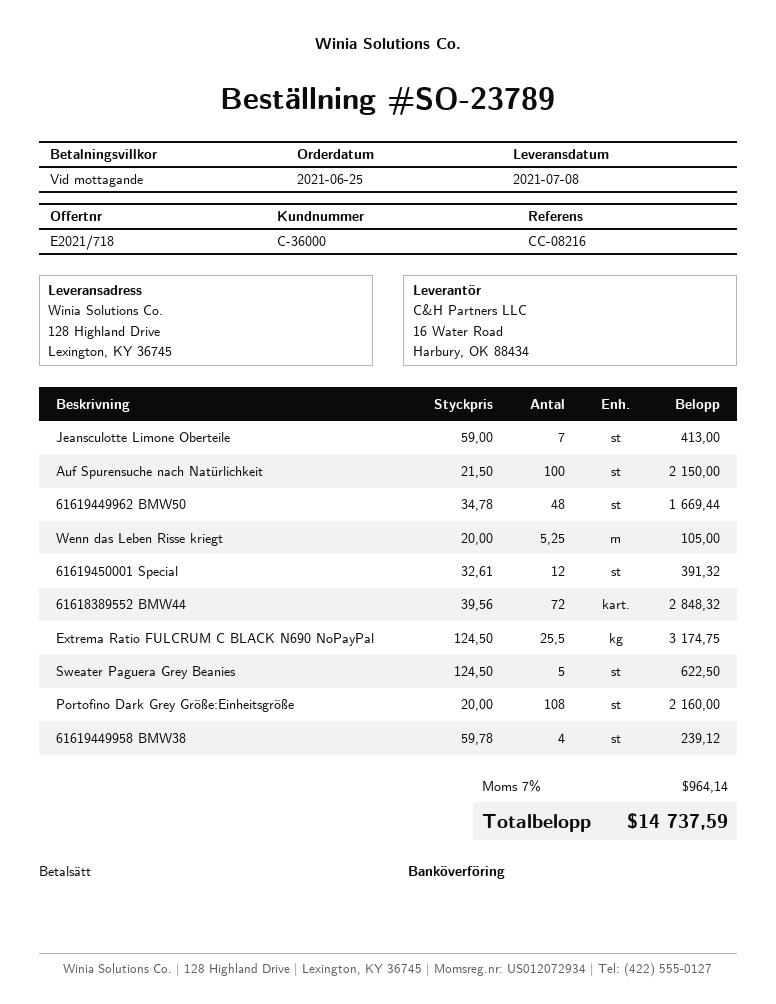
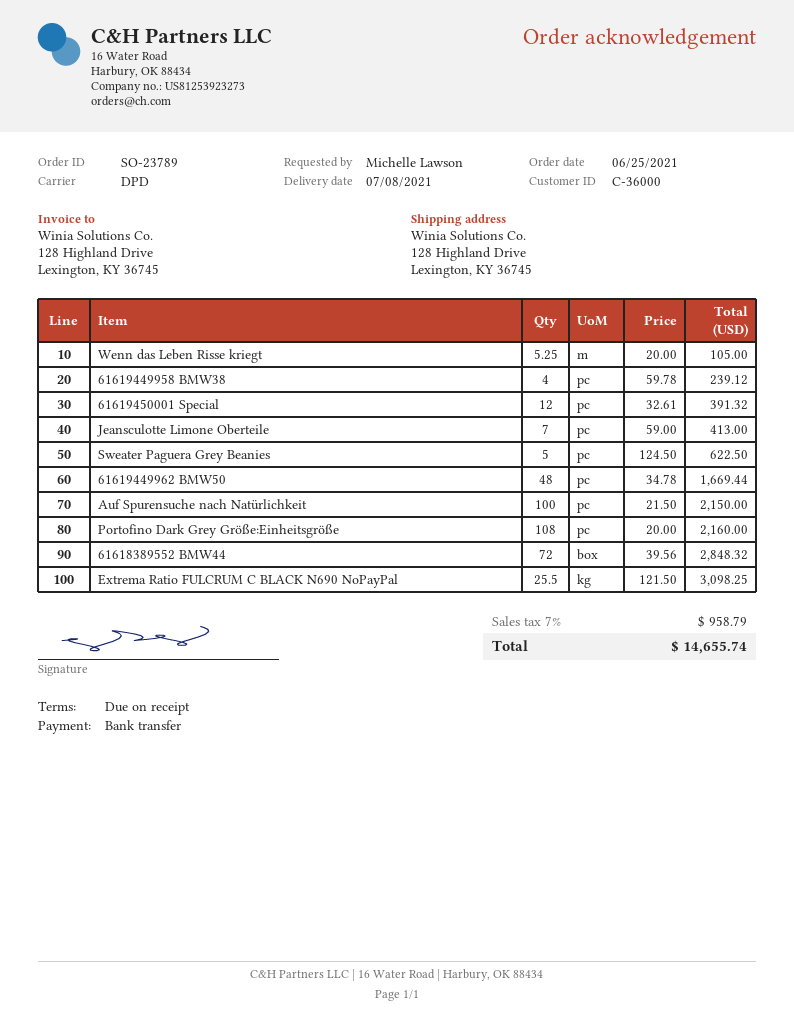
Extrema Ratio FULCRUM C BLACK N690 NoPayPal: 25.5 x 124.50 = 3174.75 -> 25.5 x 121.50 = 3098.25
tax: 7% = 964.14 -> 7% = 958.79
total: 14737.59 -> 14655.74

